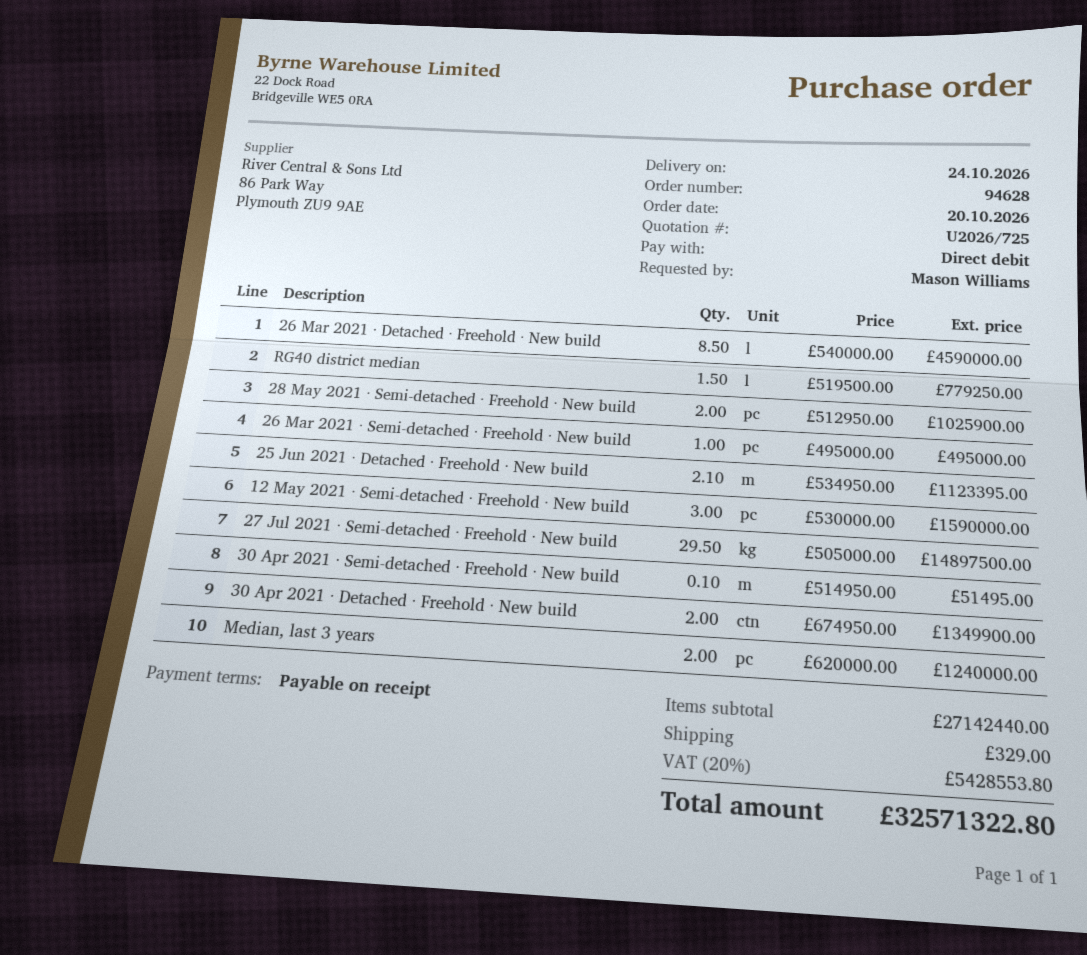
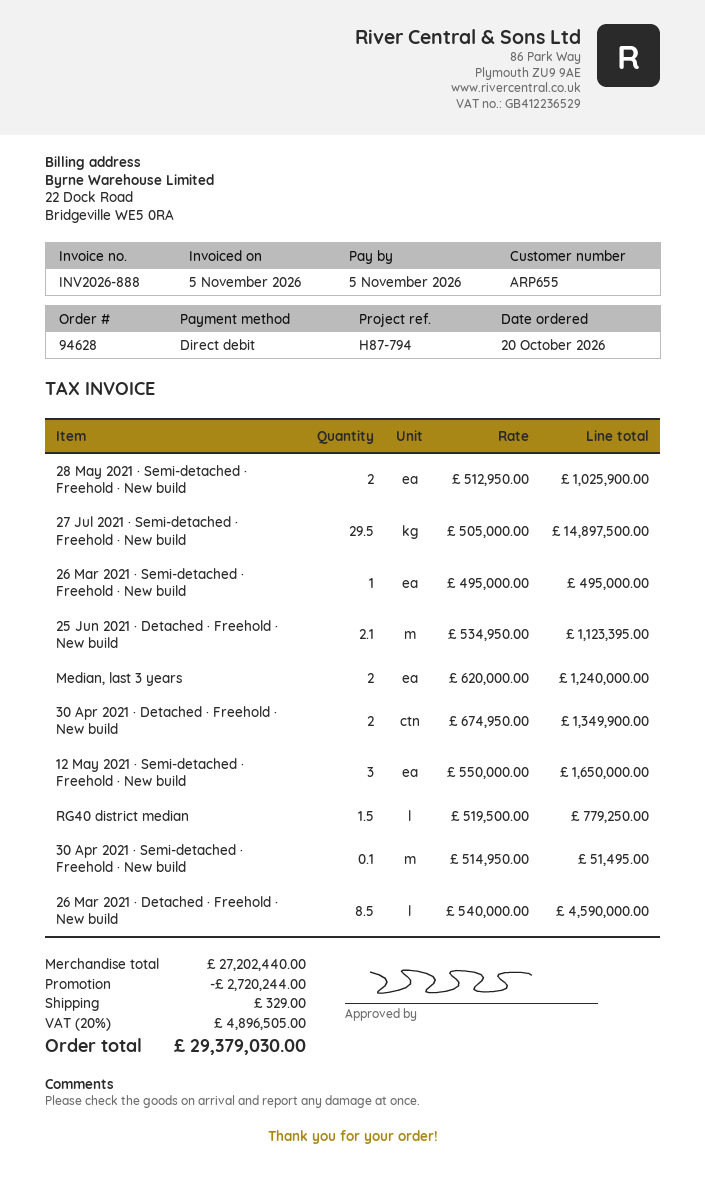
12 May 2021 · Semi-detached · Freehold · New build: 3 x 530000.00 = 1590000.00 -> 3 x 550000.00 = 1650000.00
subtotal: 27142440.00 -> 27202440.00
discount: none -> 2720244.00
tax: 20% = 5428553.80 -> 20% = 4896505.00
total: 32571322.80 -> 29379030.00

